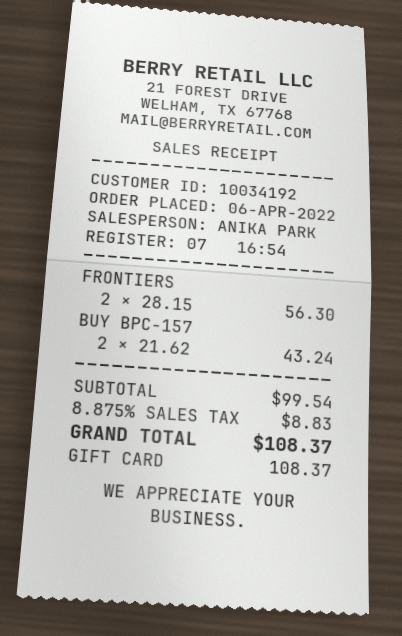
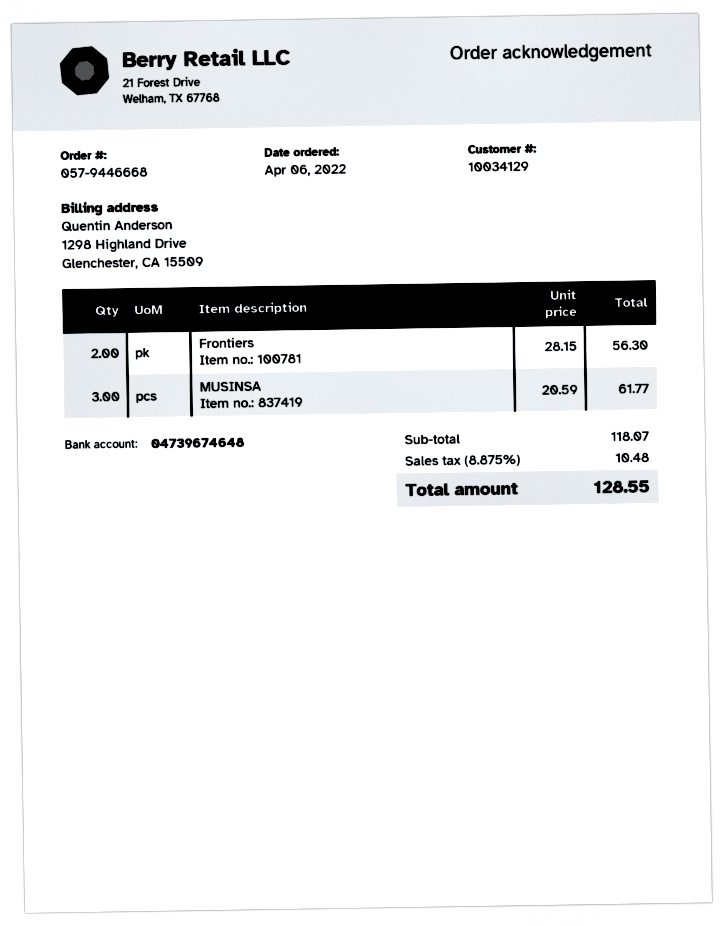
customer number: 10034192 -> 10034129
BUY BPC-157: 2 x 21.62 = 43.24 -> none
MUSINSA: none -> 3 x 20.59 = 61.77
subtotal: 99.54 -> 118.07
tax: 8.875% = 8.83 -> 8.875% = 10.48
total: 108.37 -> 128.55

